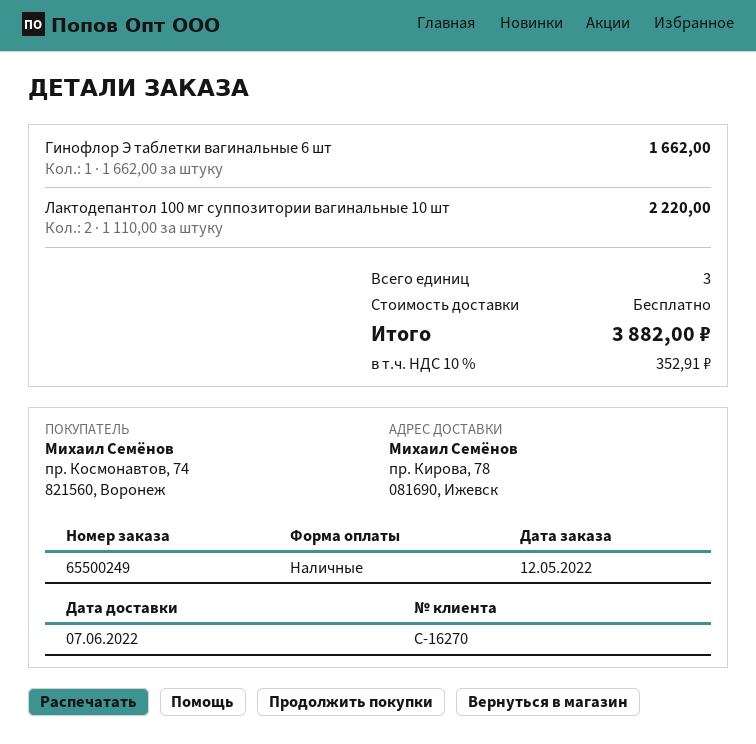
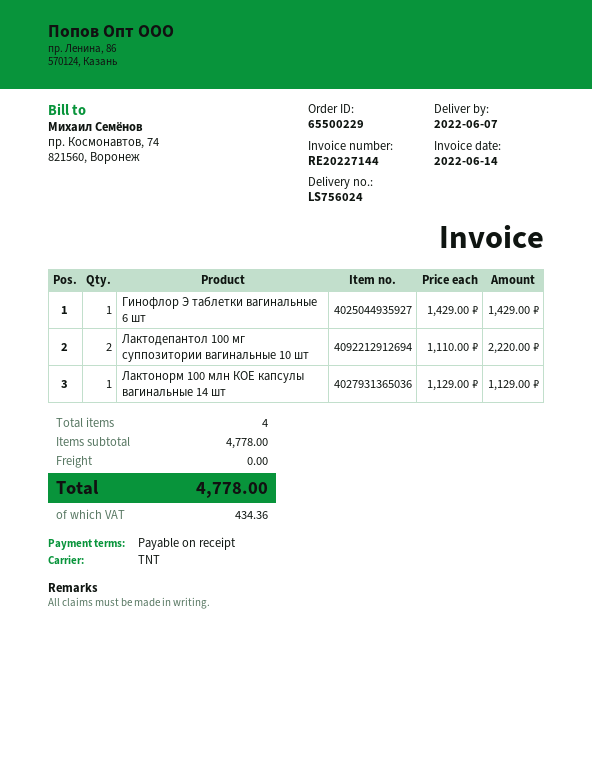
order number: 65500249 -> 65500229
Гинофлор Э таблетки вагинальные 6 шт: 1 x 1662.00 = 1662.00 -> 1 x 1429.00 = 1429.00
Лактонорм 100 млн КОЕ капсулы вагинальные 14 шт: none -> 1 x 1129.00 = 1129.00
total quantity: 3 -> 4
tax: 352.91 -> 434.36
total: 3882.00 -> 4778.00

